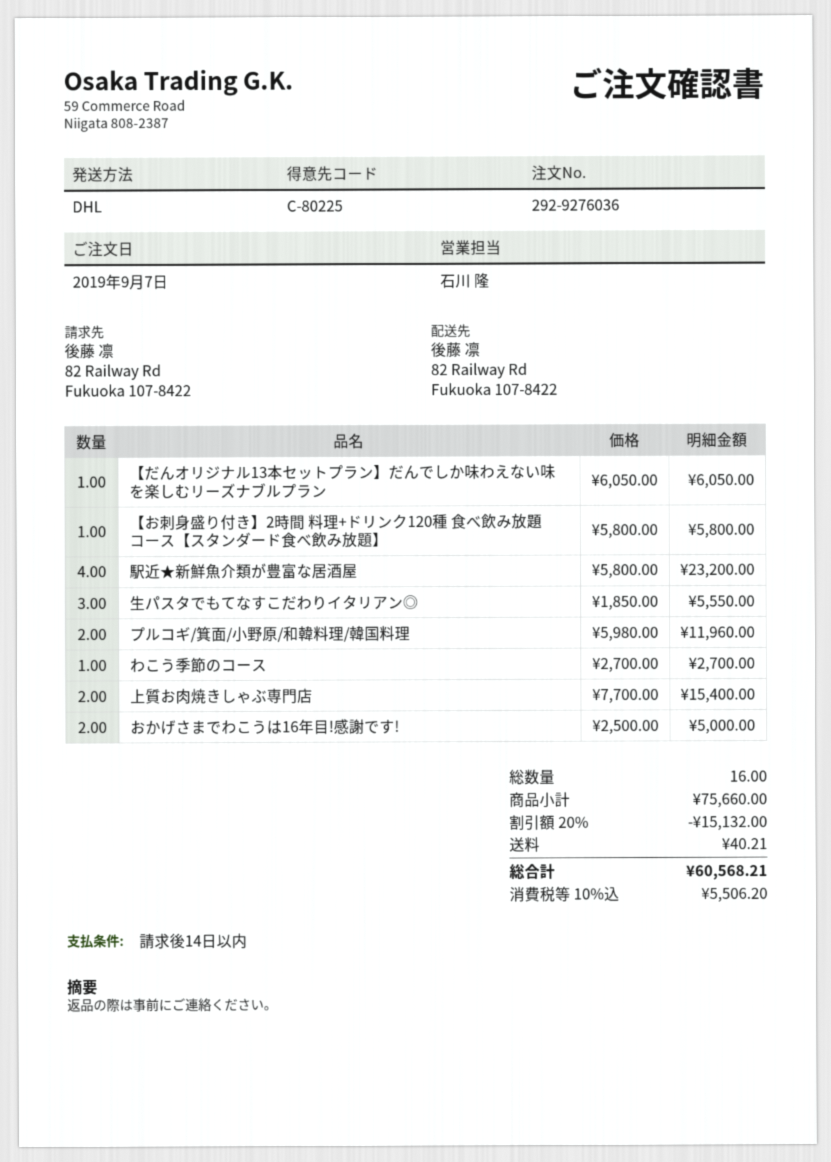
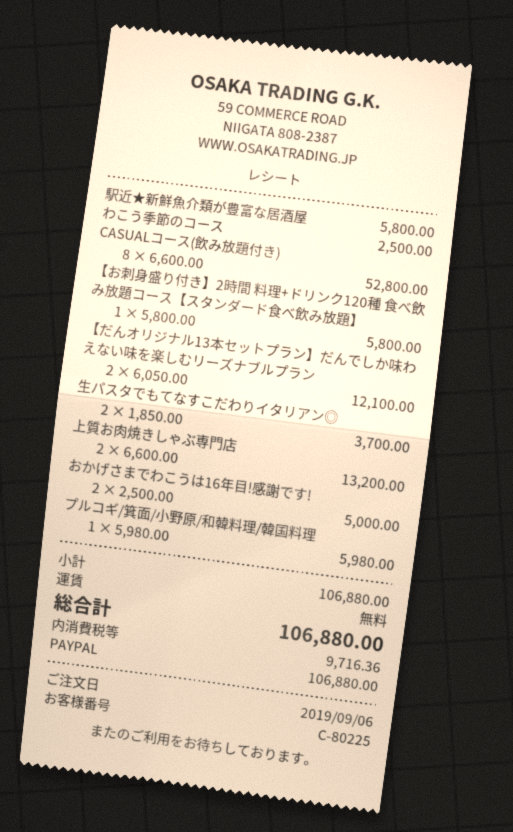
order date: 2019-09-07 -> 2019-09-06
【だんオリジナル13本セットプラン】だんでしか味わえない味を楽しむリーズナブルプラン: 1 x 6050.00 = 6050.00 -> 2 x 6050.00 = 12100.00
駅近★新鮮魚介類が豊富な居酒屋: 4 x 5800.00 = 23200.00 -> 1 x 5800.00 = 5800.00
生パスタでもてなすこだわりイタリアン◎: 3 x 1850.00 = 5550.00 -> 2 x 1850.00 = 3700.00
プルコギ/箕面/小野原/和韓料理/韓国料理: 2 x 5980.00 = 11960.00 -> 1 x 5980.00 = 5980.00
わこう季節のコース: 1 x 2700.00 = 2700.00 -> 1 x 2500.00 = 2500.00
上質お肉焼きしゃぶ専門店: 2 x 7700.00 = 15400.00 -> 2 x 6600.00 = 13200.00
CASUALコース(飲み放題付き): none -> 8 x 6600.00 = 52800.00
subtotal: 75660.00 -> 106880.00
discount: 20% = 15132.00 -> none
shipping: 40.21 -> 0.00
tax: 5506.20 -> 9716.36
total: 60568.21 -> 106880.00

